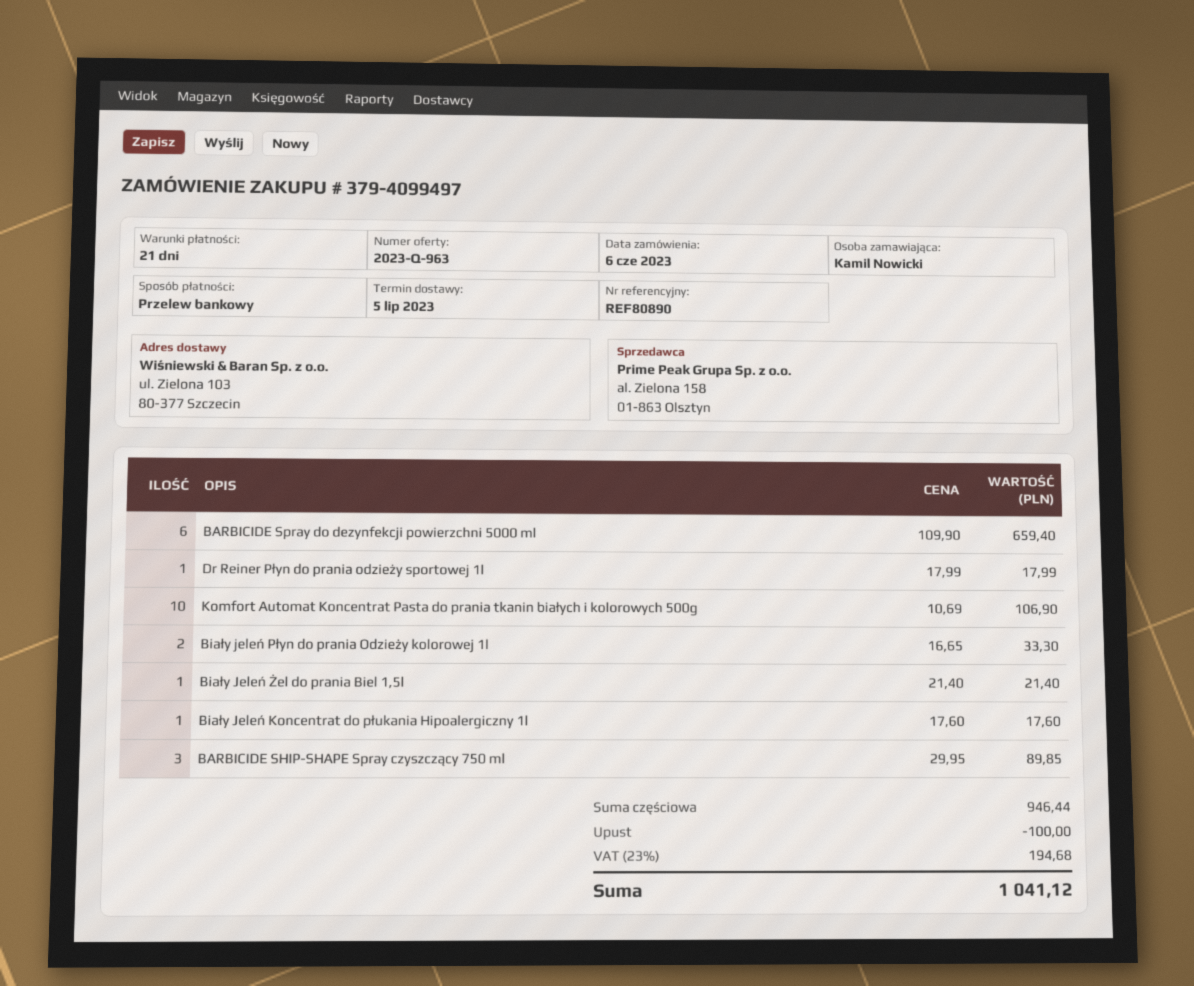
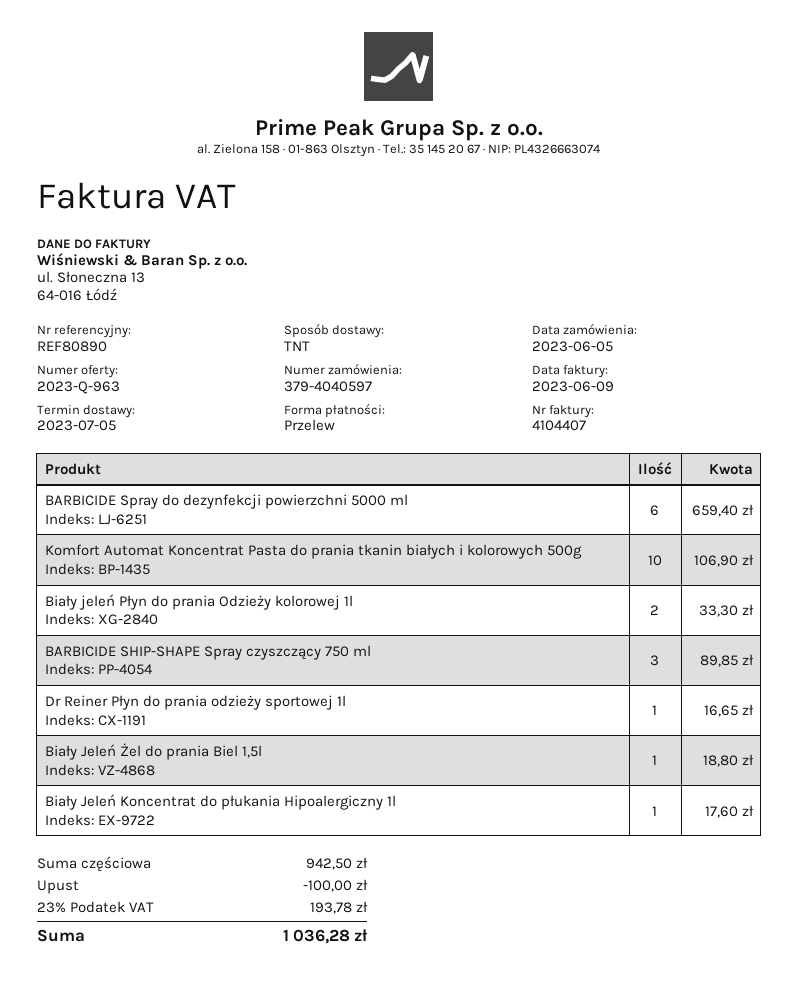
order number: 379-4099497 -> 379-4040597
order date: 2023-06-06 -> 2023-06-05
Dr Reiner Płyn do prania odzieży sportowej 1l: 1 for 17.99 -> 1 for 16.65
Biały Jeleń Żel do prania Biel 1,5l: 1 for 21.40 -> 1 for 18.80
subtotal: 946.44 -> 942.50
tax: 23% = 194.68 -> 23% = 193.78
total: 1041.12 -> 1036.28

